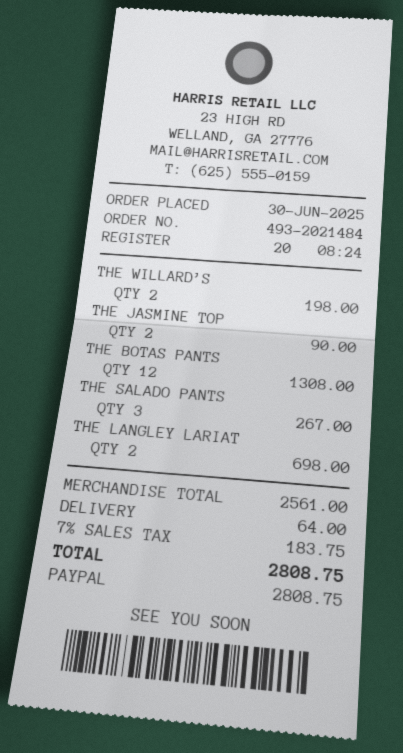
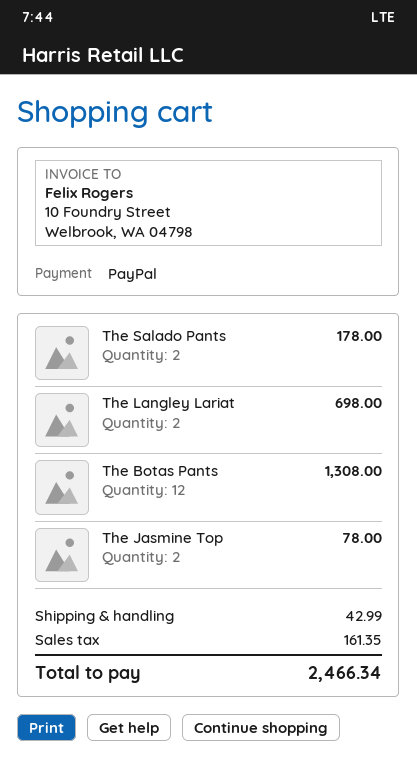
THE WILLARD’S: 2 for 198.00 -> none
THE JASMINE TOP: 2 for 90.00 -> 2 for 78.00
THE SALADO PANTS: 3 for 267.00 -> 2 for 178.00
shipping: 64.00 -> 42.99
tax: 183.75 -> 161.35
total: 2808.75 -> 2466.34

